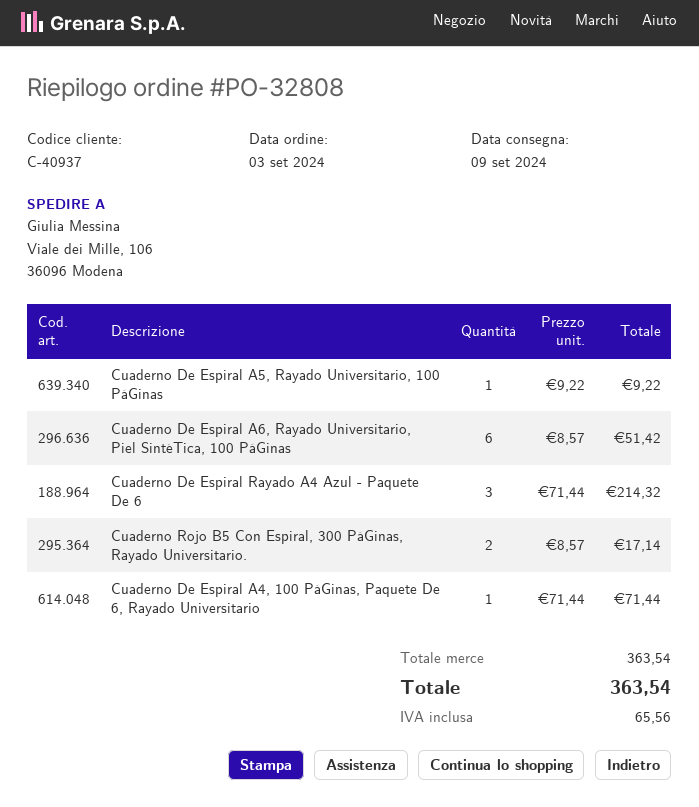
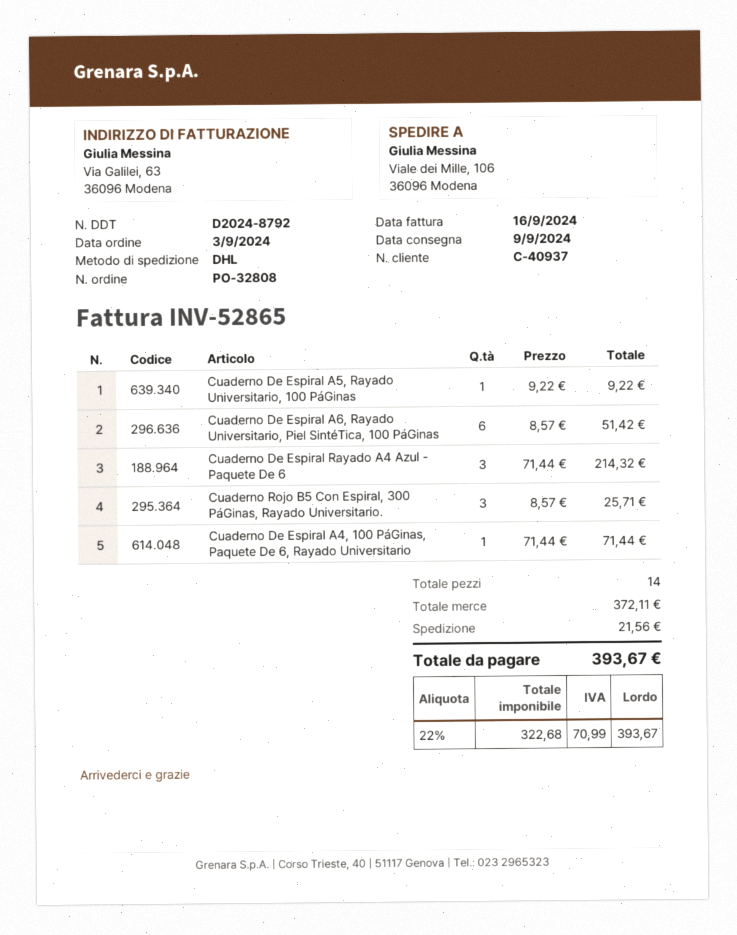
Cuaderno Rojo B5 Con Espiral, 300 PáGinas, Rayado Universitario.: 2 x 8.57 = 17.14 -> 3 x 8.57 = 25.71
subtotal: 363.54 -> 372.11
shipping: none -> 21.56
tax: 65.56 -> 70.99
total: 363.54 -> 393.67

